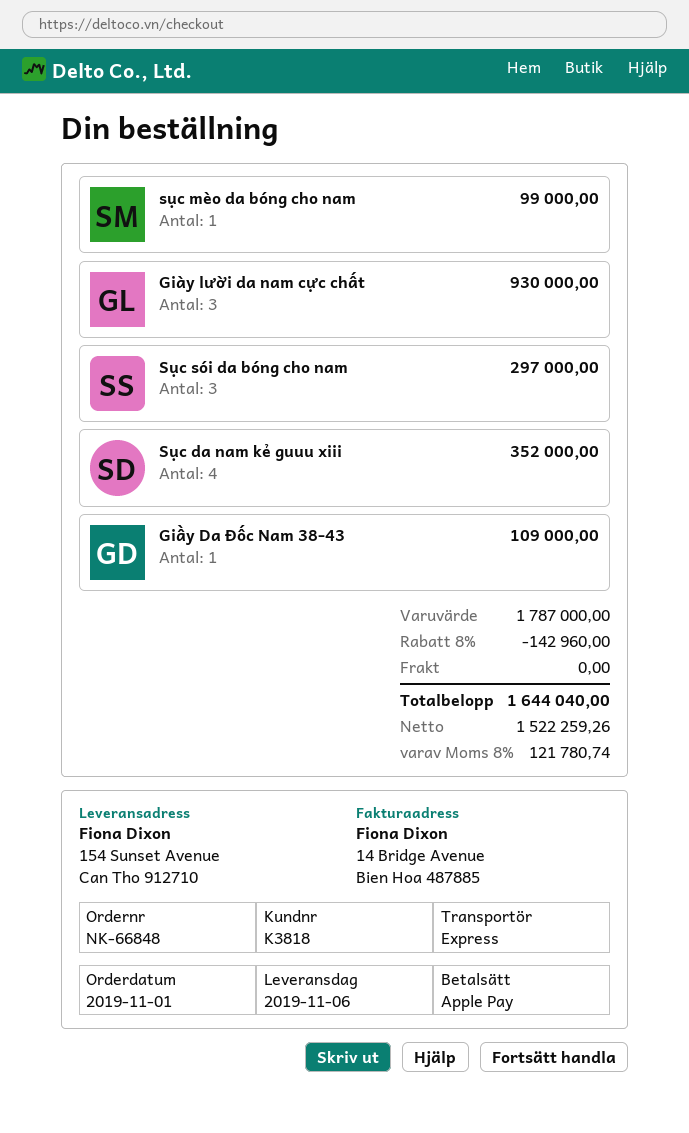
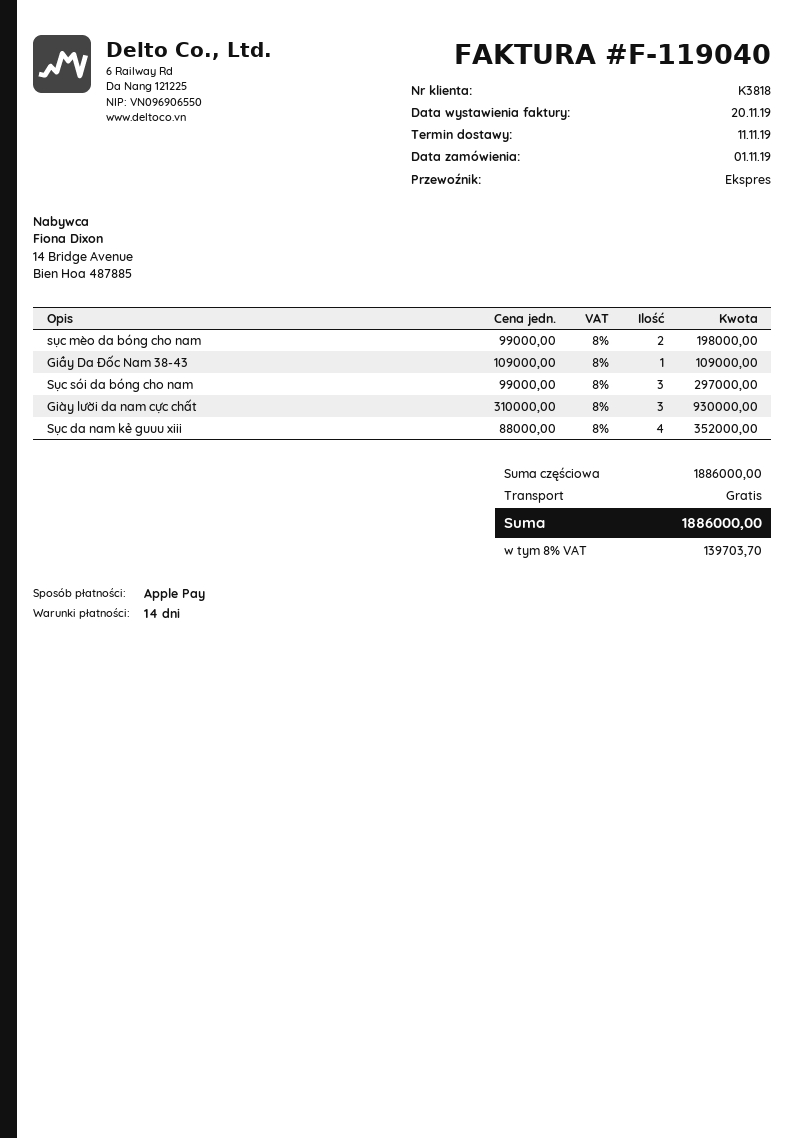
delivery date: 2019-11-06 -> 2019-11-11
sục mèo da bóng cho nam: 1 for 99000.00 -> 2 for 198000.00
subtotal: 1787000.00 -> 1886000.00
discount: 8% = 142960.00 -> none
tax: 8% = 121780.74 -> 8% = 139703.70
total: 1644040.00 -> 1886000.00

